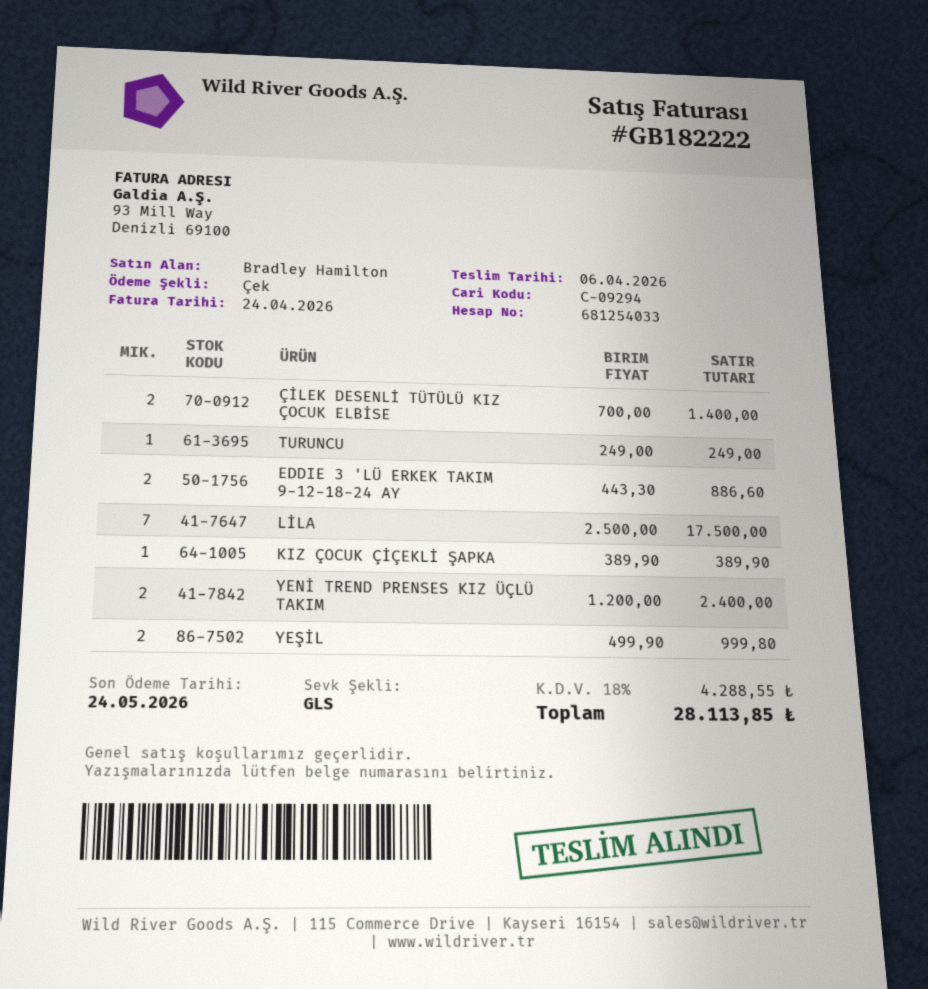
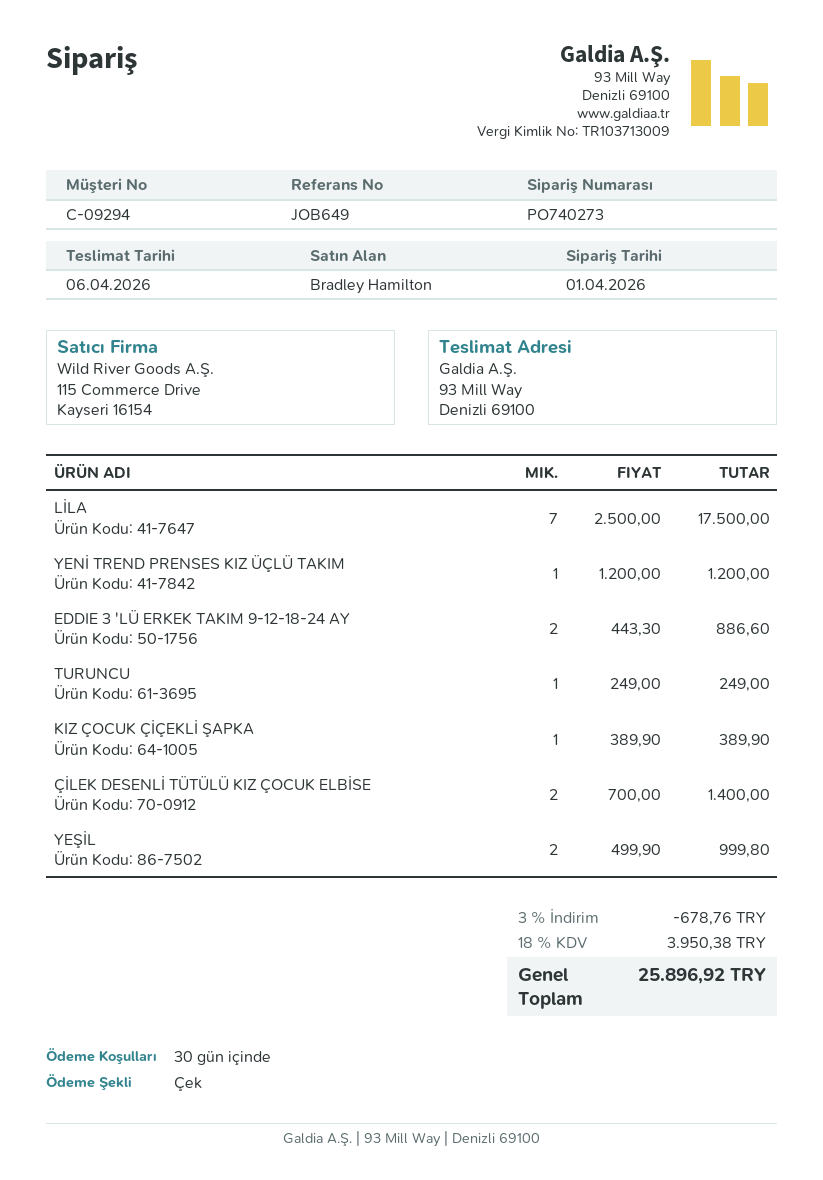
YENİ TREND PRENSES KIZ ÜÇLÜ TAKIM: 2 x 1200.00 = 2400.00 -> 1 x 1200.00 = 1200.00
discount: none -> 3% = 678.76
tax: 18% = 4288.55 -> 18% = 3950.38
total: 28113.85 -> 25896.92

